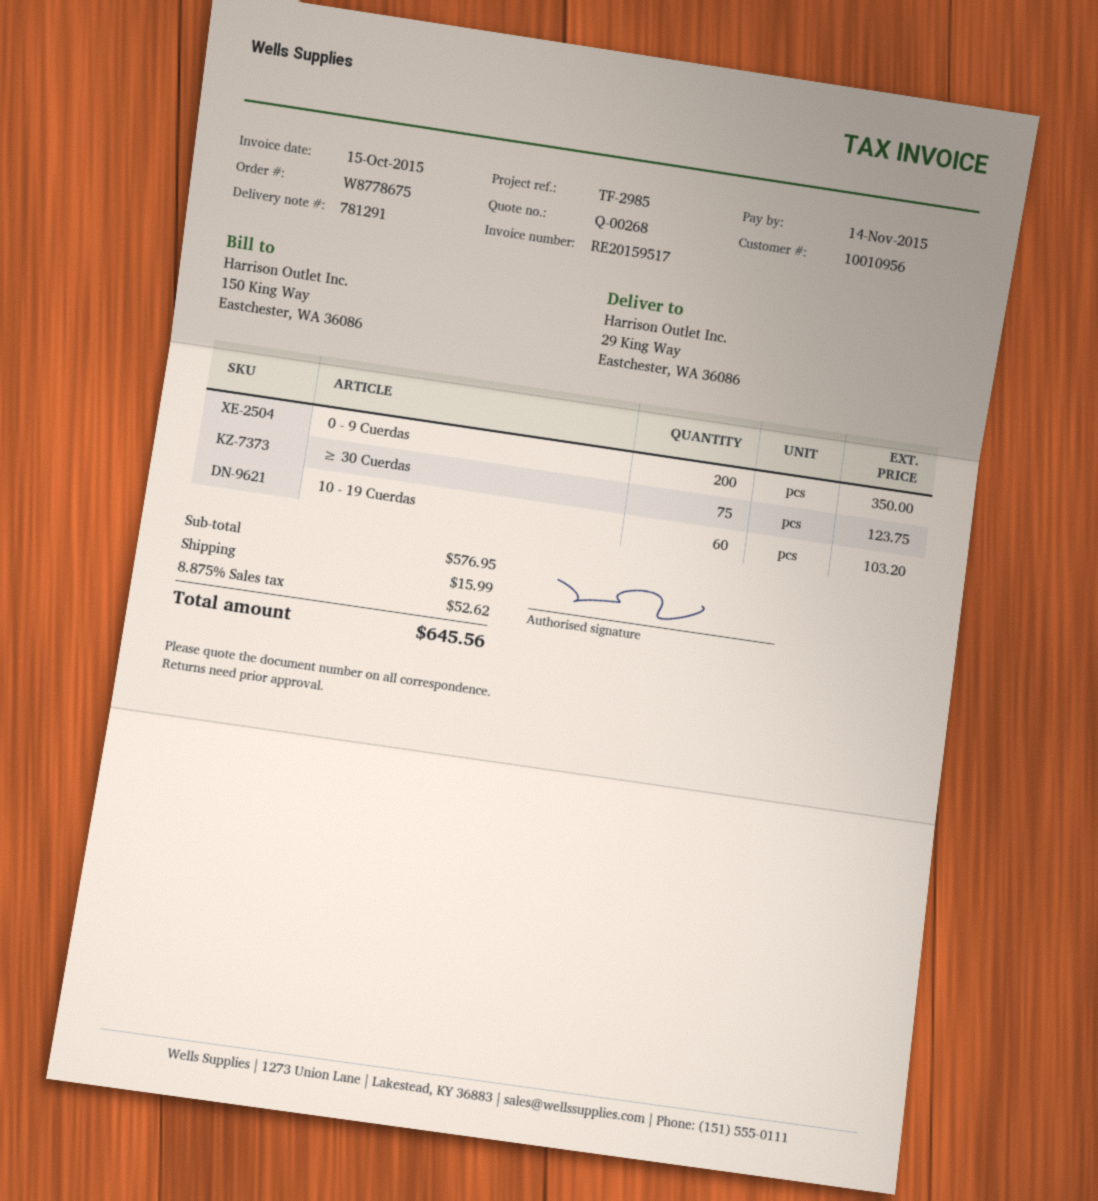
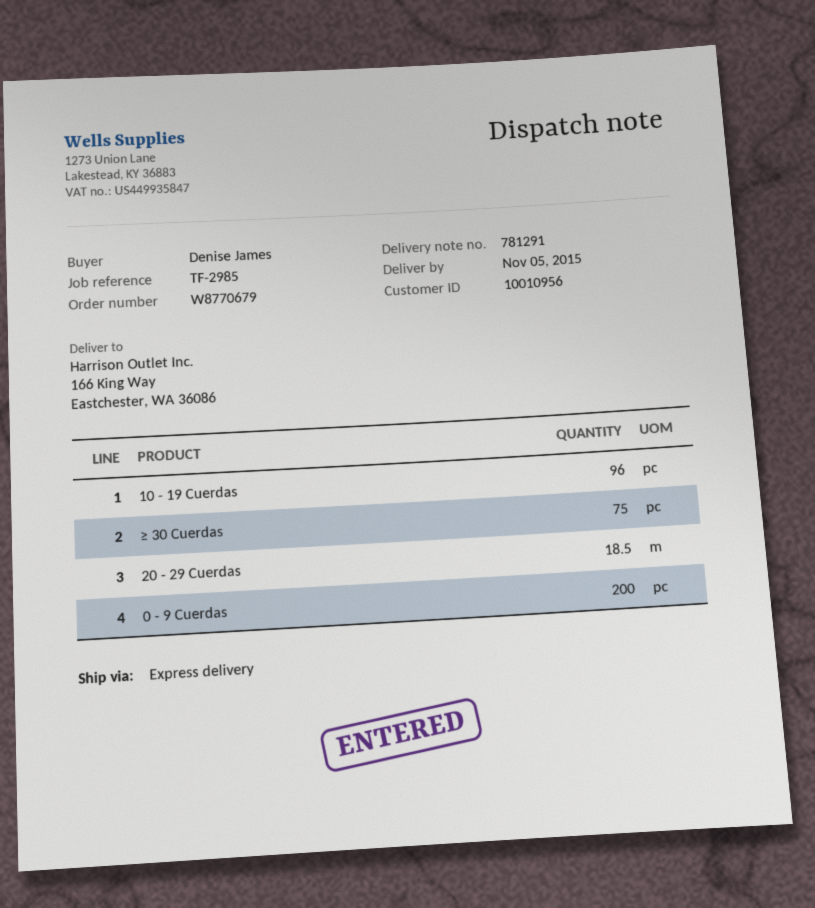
order number: W8778675 -> W8770679
ship to: 29 King Way, Eastchester, WA 36086 -> 166 King Way, Eastchester, WA 36086
10 - 19 Cuerdas: 60 -> 96
20 - 29 Cuerdas: none -> 18.5

